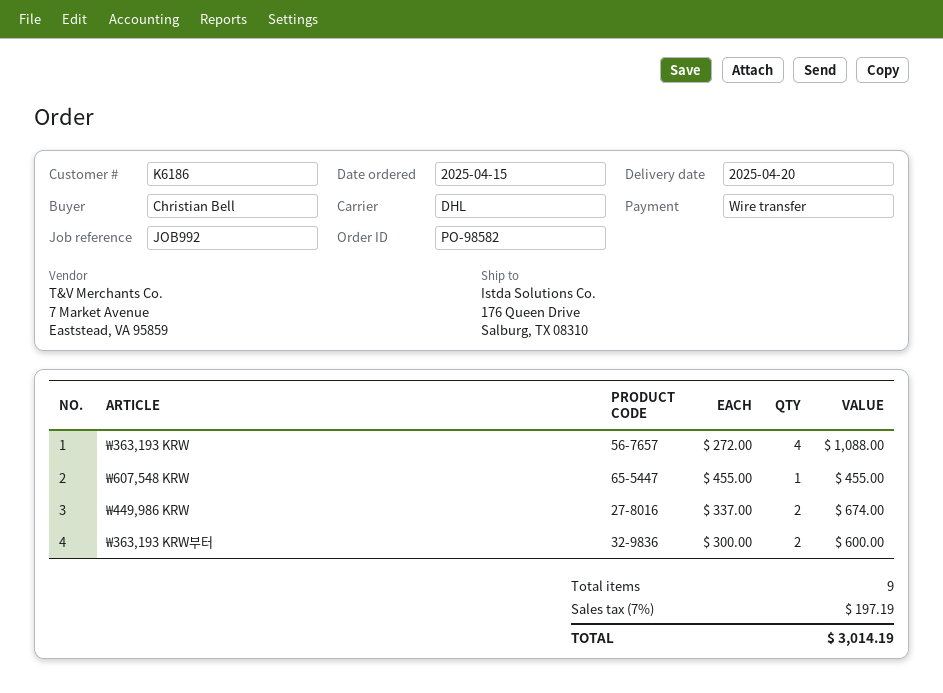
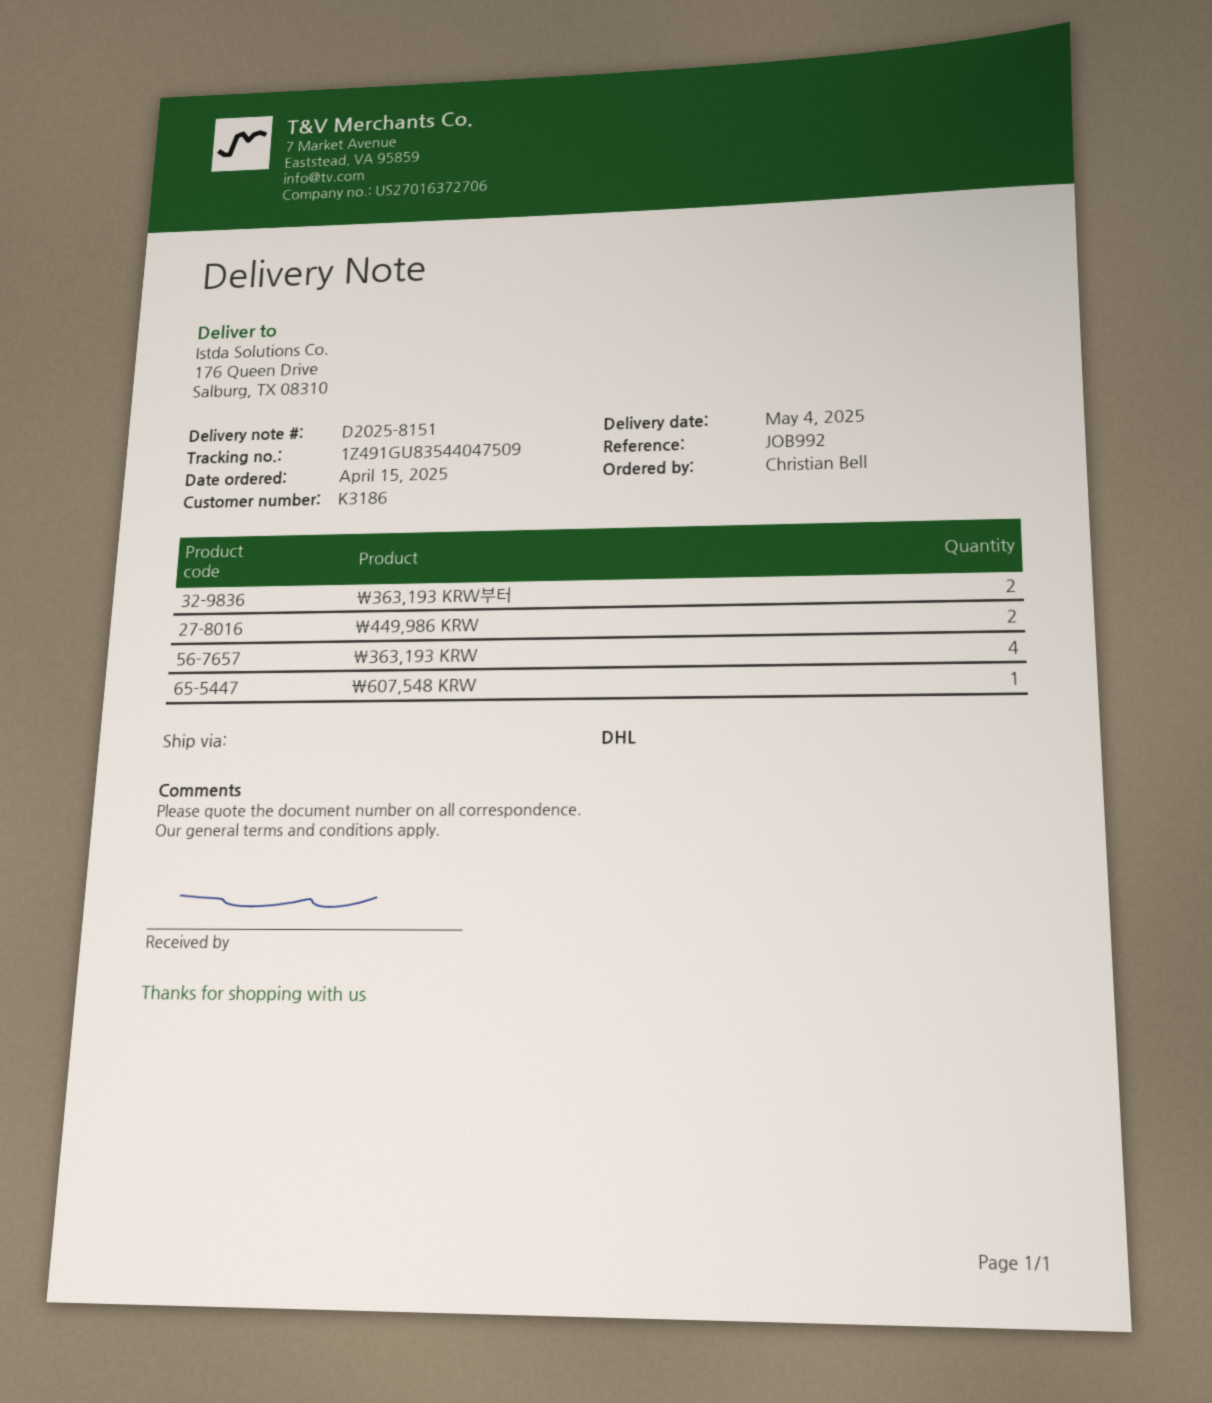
delivery date: 2025-04-20 -> 2025-05-04
customer number: K6186 -> K3186

